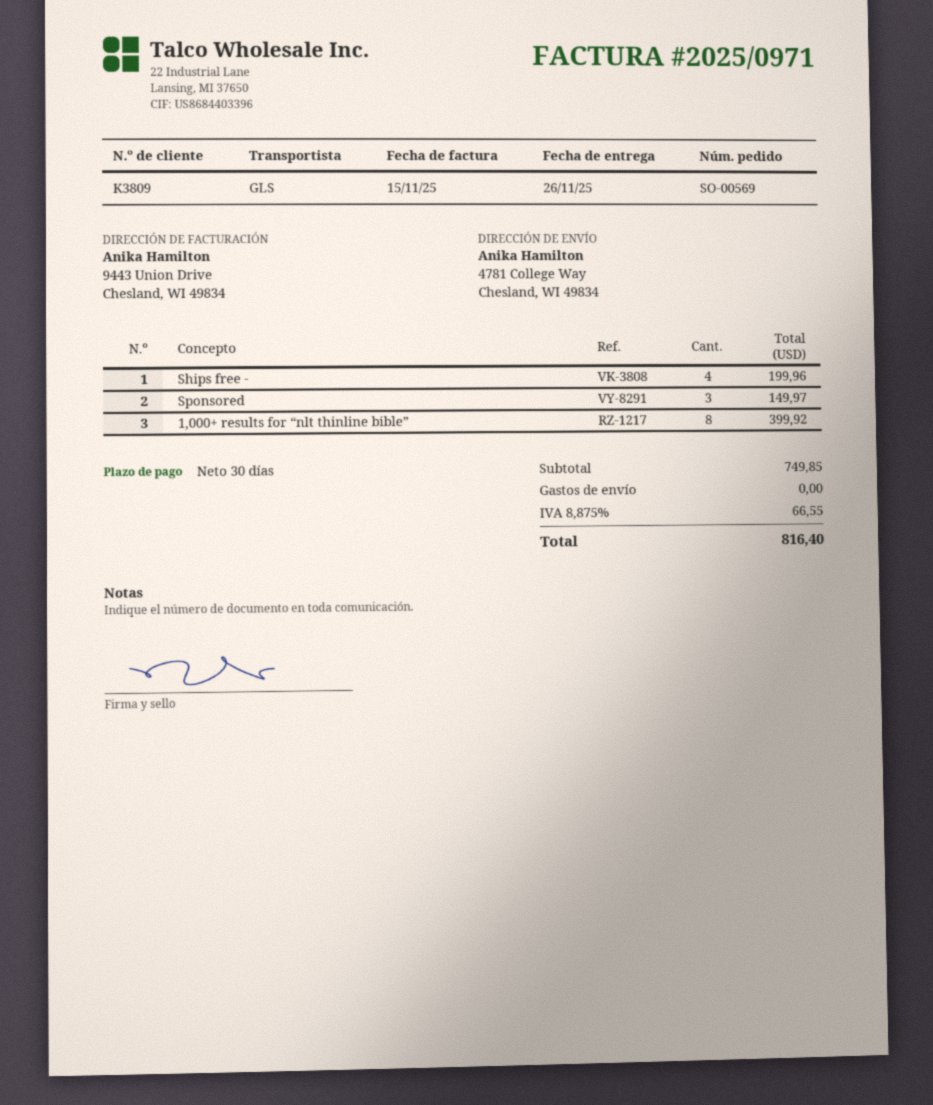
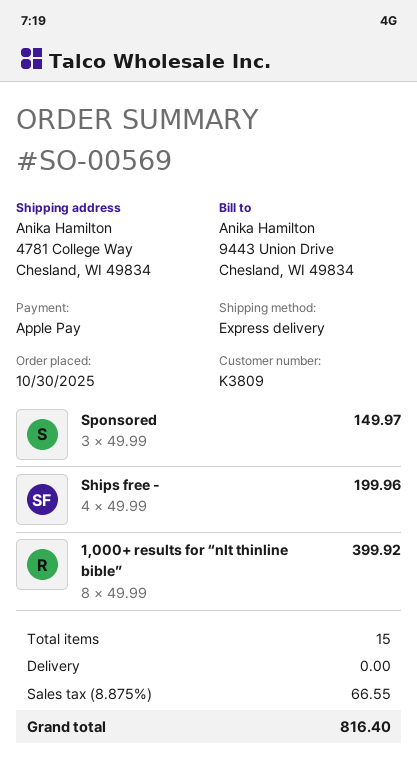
shipping method: GLS -> express

